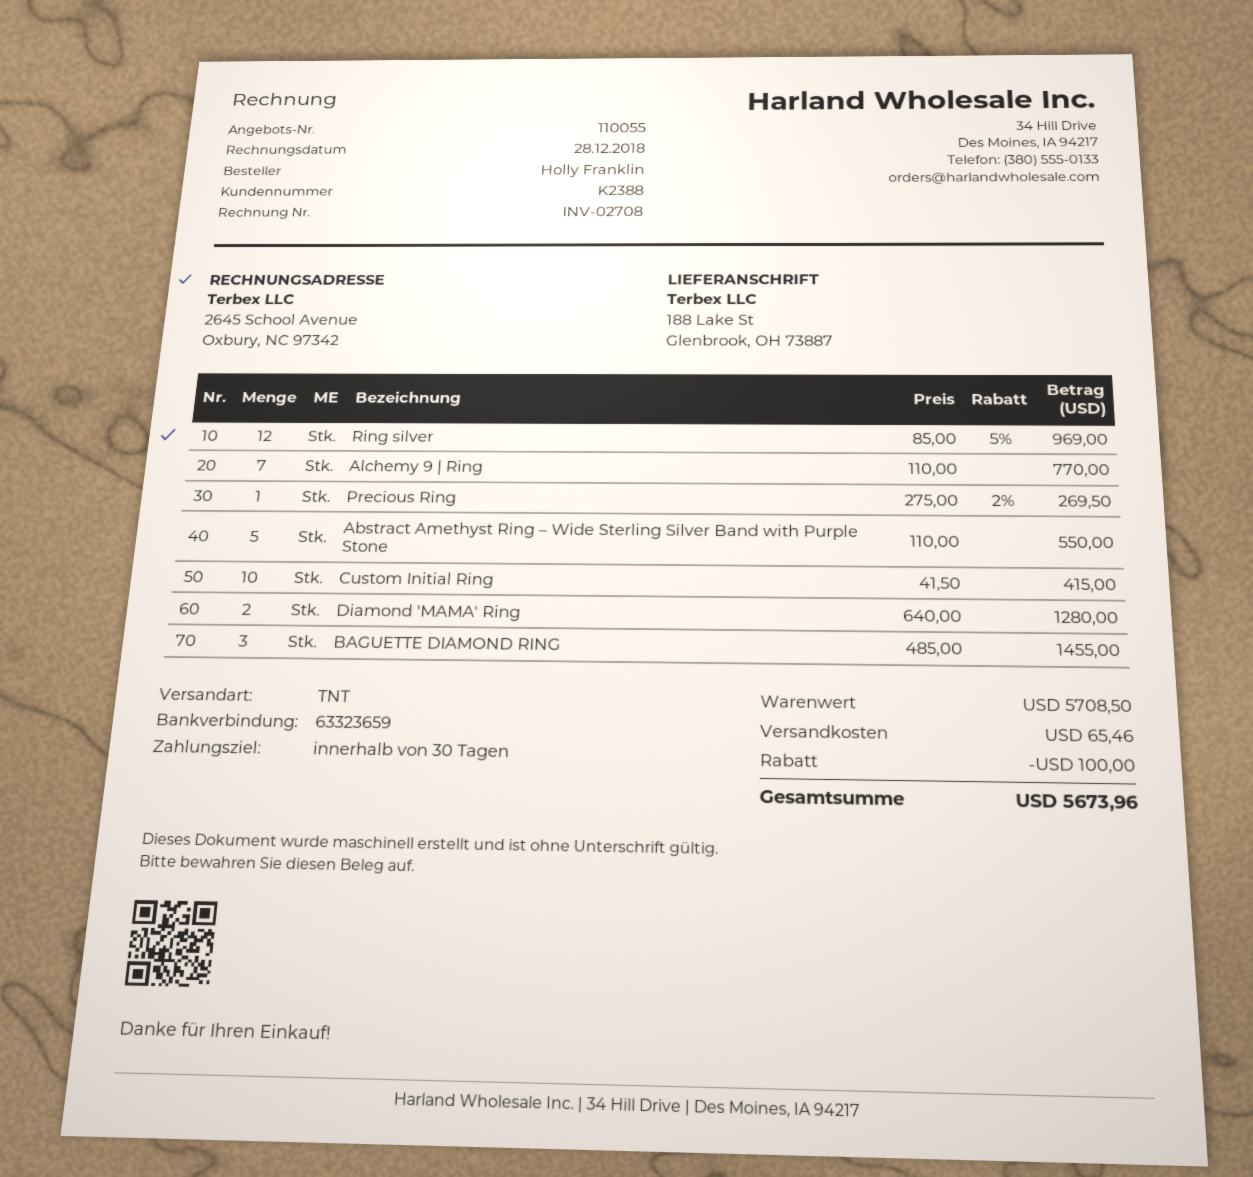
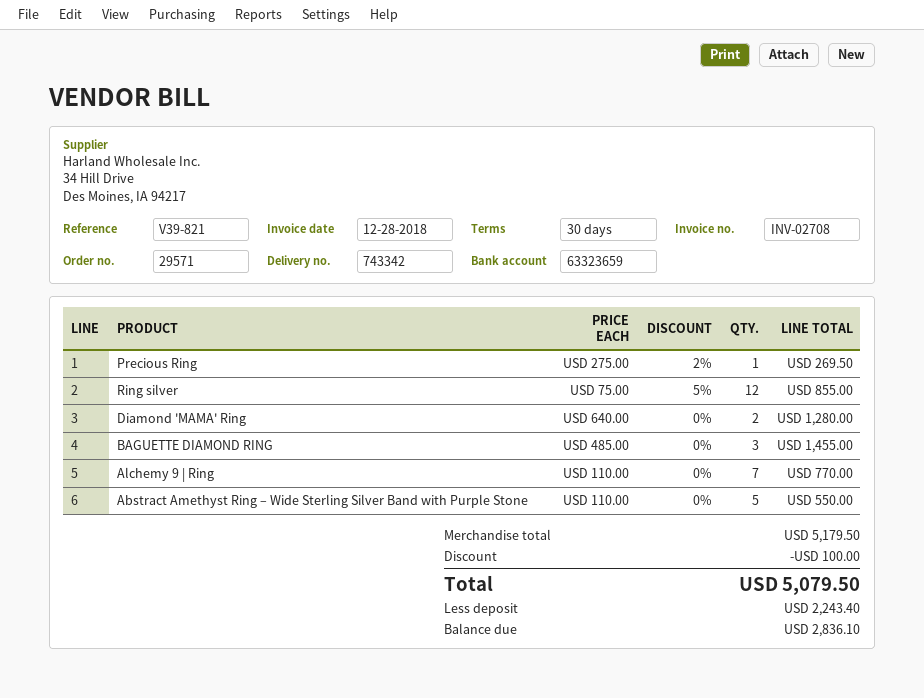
Ring silver: 12 x 85.00 - 5% = 969.00 -> 12 x 75.00 - 5% = 855.00
Custom Initial Ring: 10 x 41.50 = 415.00 -> none
subtotal: 5708.50 -> 5179.50
shipping: 65.46 -> none
total: 5673.96 -> 5079.50

